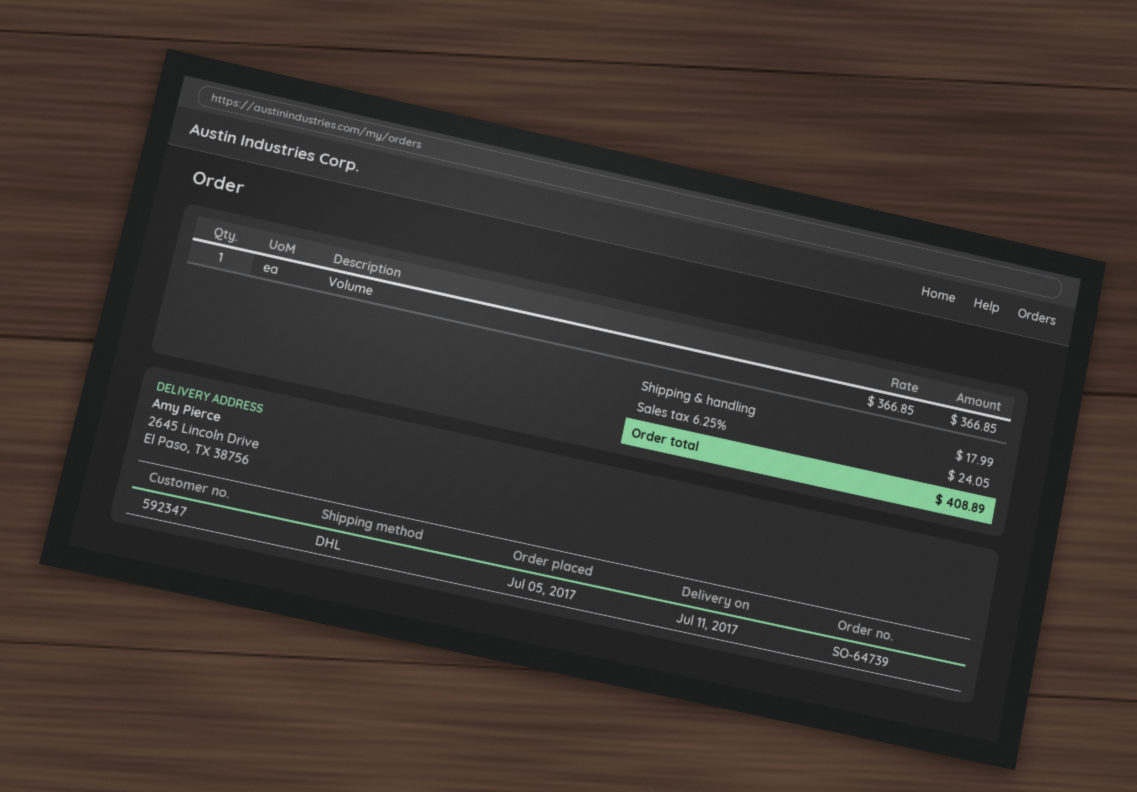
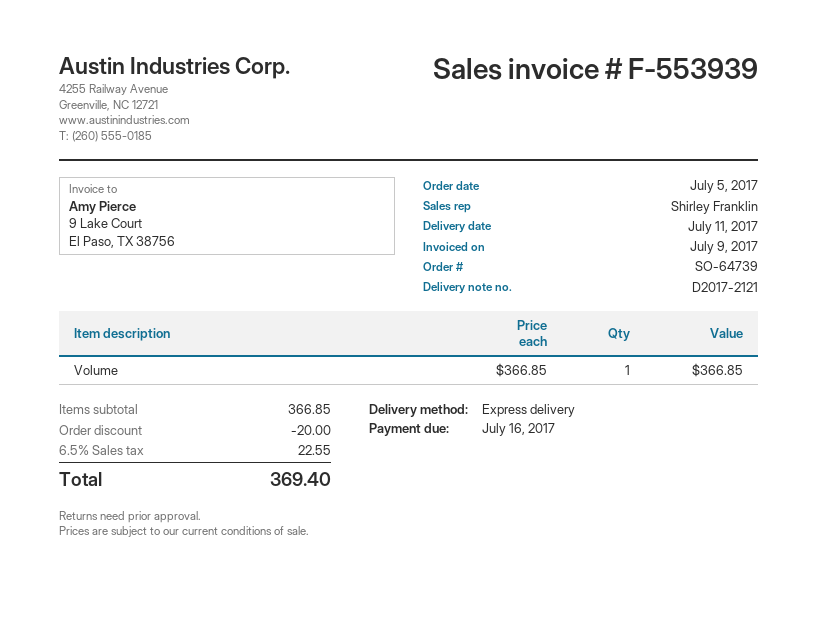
shipping method: DHL -> express
discount: none -> 20.00
shipping: 17.99 -> none
tax: 6.25% = 24.05 -> 6.5% = 22.55
total: 408.89 -> 369.40

